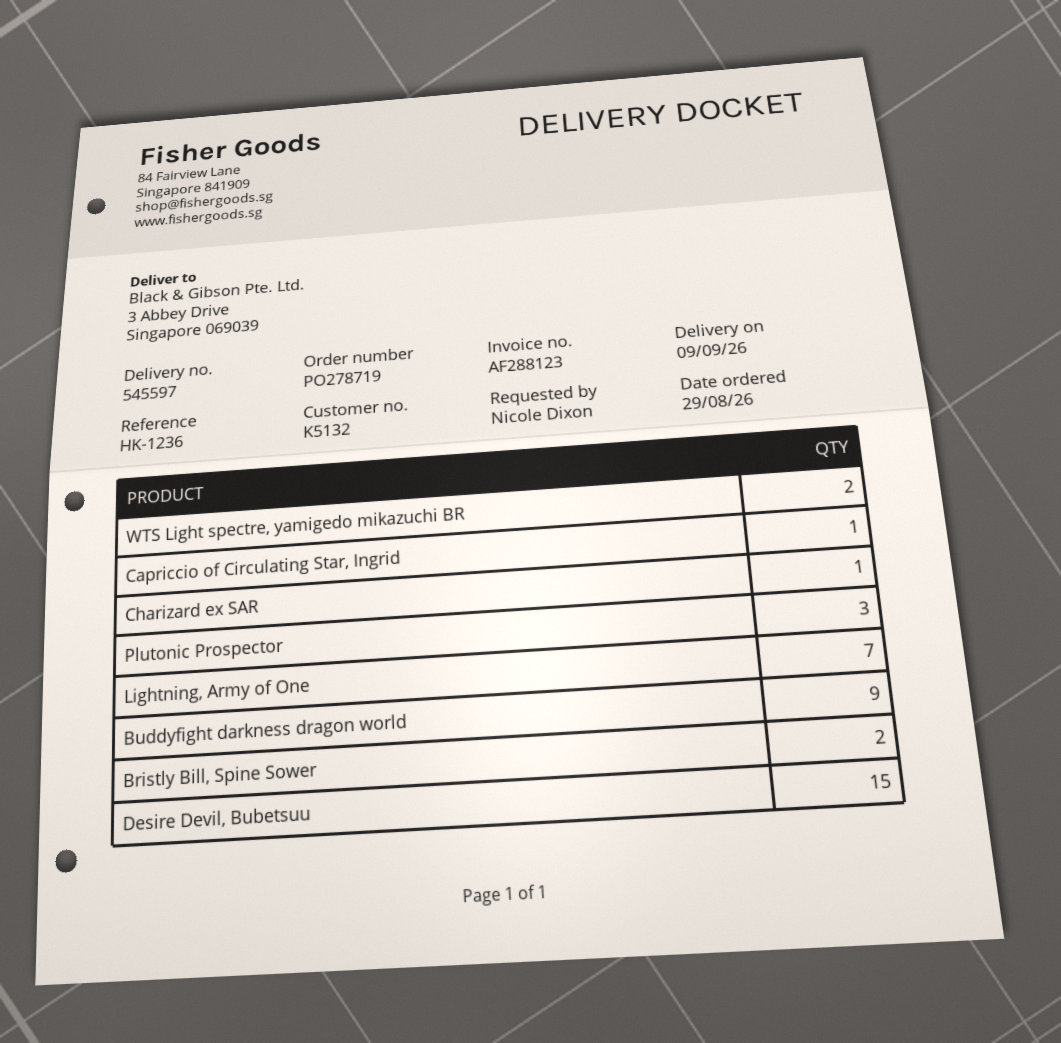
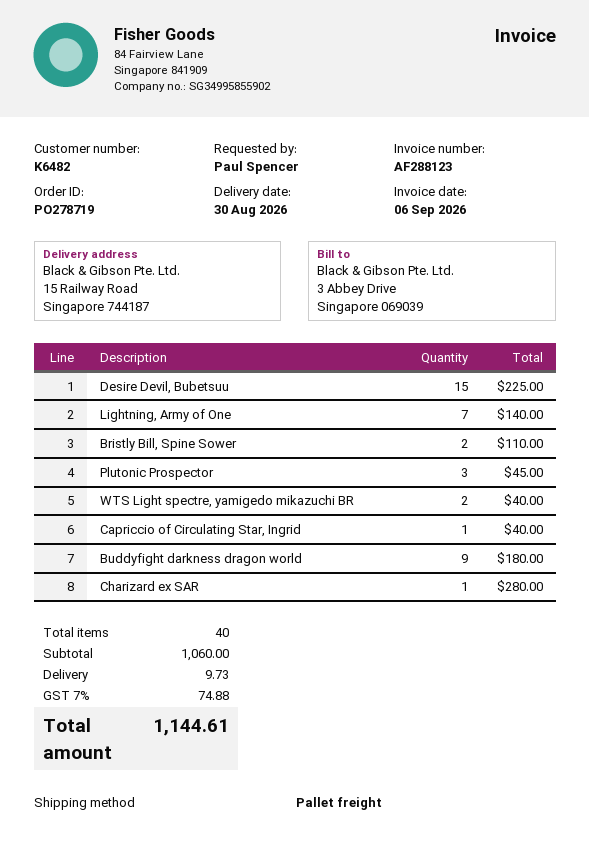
delivery date: 2026-09-09 -> 2026-08-30
customer number: K5132 -> K6482
ordered by: Nicole Dixon -> Paul Spencer
ship to: 3 Abbey Drive, Singapore 069039 -> 15 Railway Road, Singapore 744187

